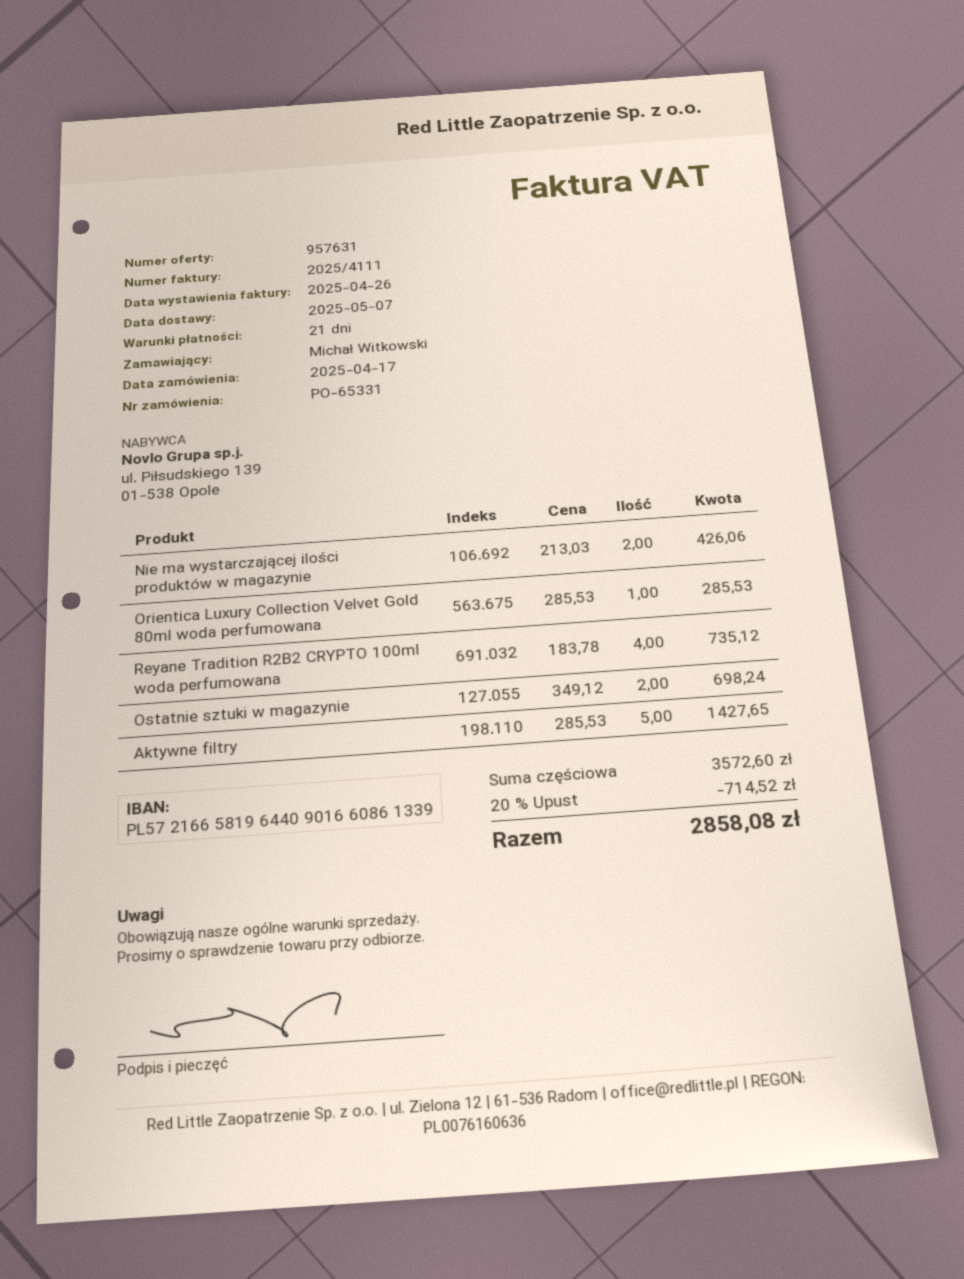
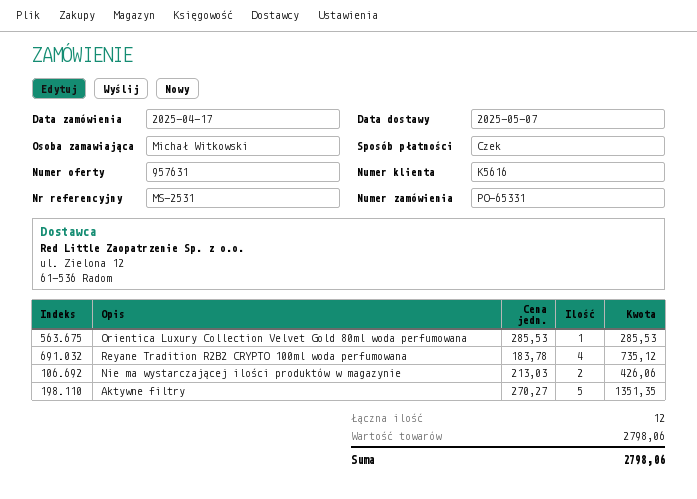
Ostatnie sztuki w magazynie: 2 x 349.12 = 698.24 -> none
Aktywne filtry: 5 x 285.53 = 1427.65 -> 5 x 270.27 = 1351.35
subtotal: 3572.60 -> 2798.06
discount: 20% = 714.52 -> none
total: 2858.08 -> 2798.06

